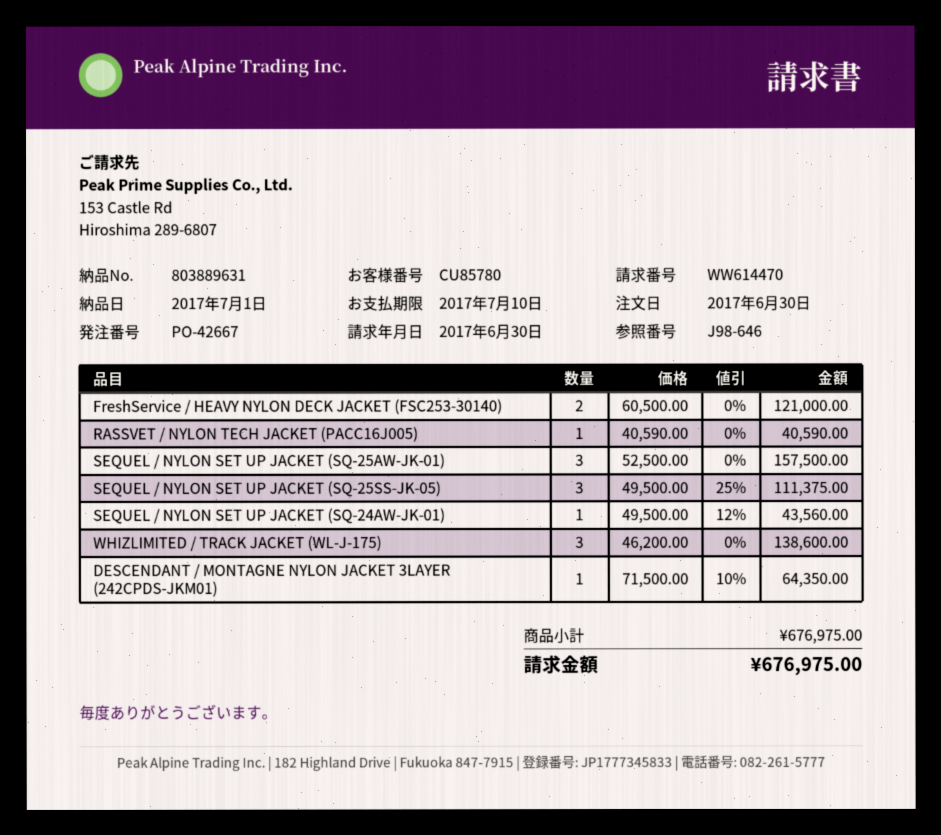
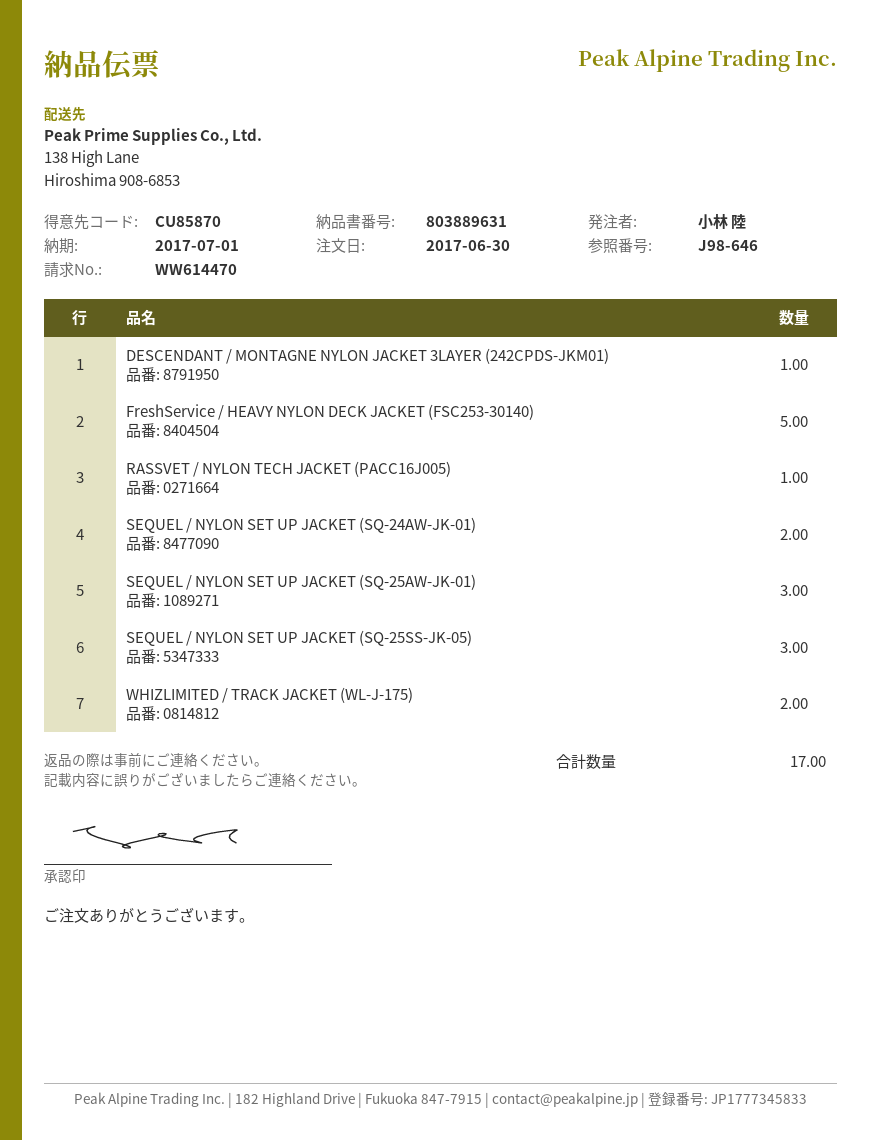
customer number: CU85780 -> CU85870
FreshService / HEAVY NYLON DECK JACKET (FSC253-30140): 2 -> 5
SEQUEL / NYLON SET UP JACKET (SQ-24AW-JK-01): 1 -> 2
WHIZLIMITED / TRACK JACKET (WL-J-175): 3 -> 2

